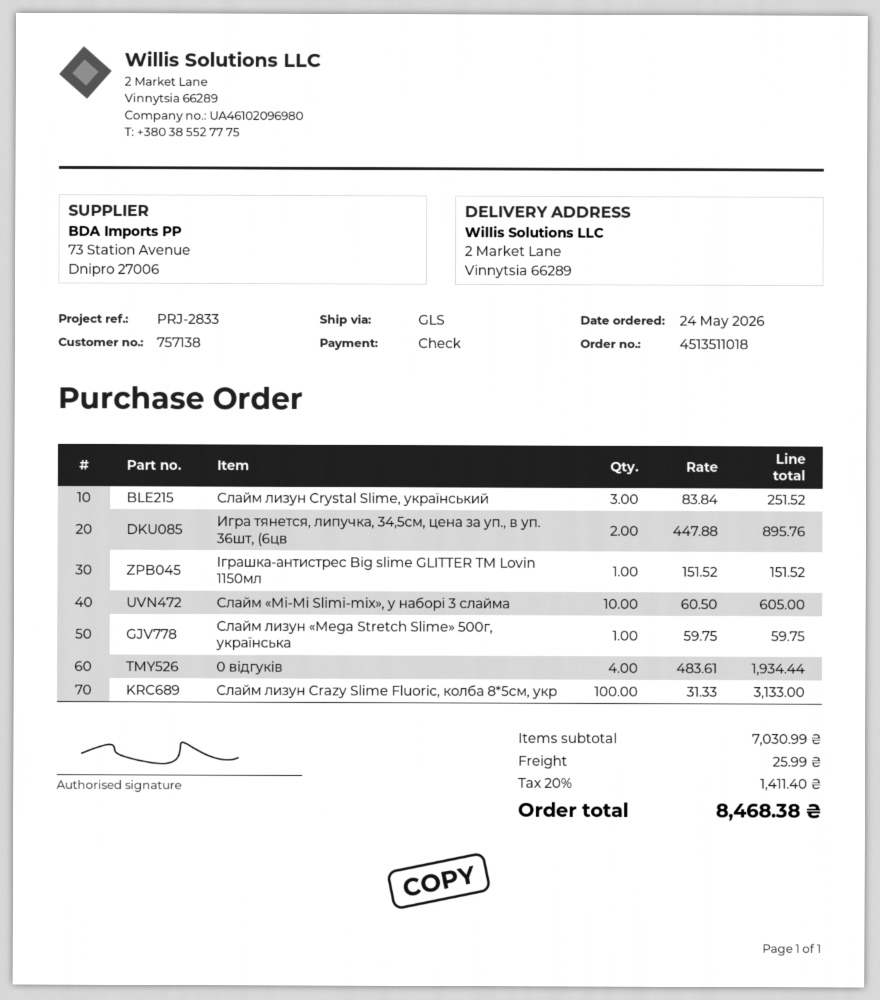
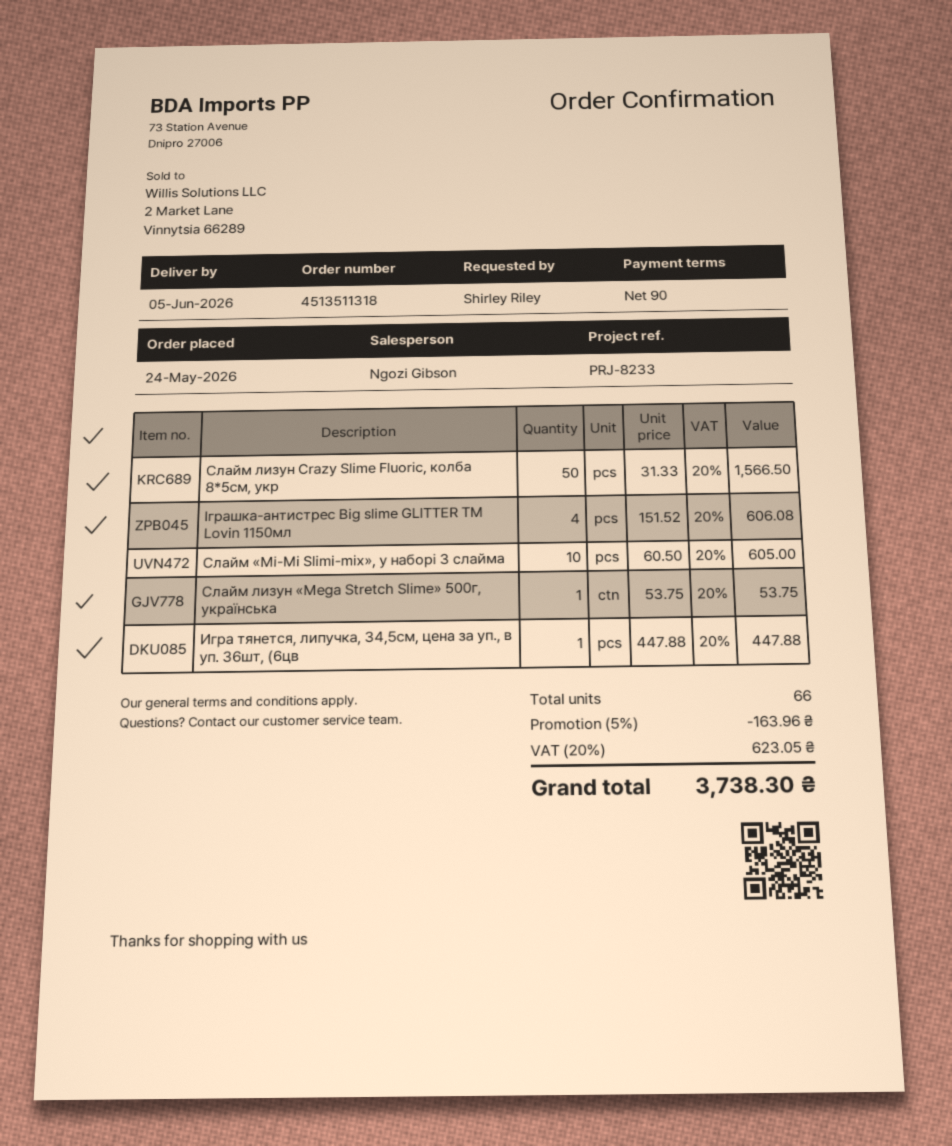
order number: 4513511018 -> 4513511318
reference: PRJ-2833 -> PRJ-8233
Слайм лизун Crystal Slime, український: 3 x 83.84 = 251.52 -> none
Игра тянется, липучка, 34,5см, цена за уп., в уп. 36шт, (6цв: 2 x 447.88 = 895.76 -> 1 x 447.88 = 447.88
Іграшка-антистрес Big slime GLITTER ТМ Lovin 1150мл: 1 x 151.52 = 151.52 -> 4 x 151.52 = 606.08
Слайм лизун «Mega Stretch Slime» 500г, українська: 1 x 59.75 = 59.75 -> 1 x 53.75 = 53.75
0 відгуків: 4 x 483.61 = 1934.44 -> none
Слайм лизун Crazy Slime Fluoric, колба 8*5см, укр: 100 x 31.33 = 3133.00 -> 50 x 31.33 = 1566.50
discount: none -> 5% = 163.96
shipping: 25.99 -> none
tax: 20% = 1411.40 -> 20% = 623.05
total: 8468.38 -> 3738.30

